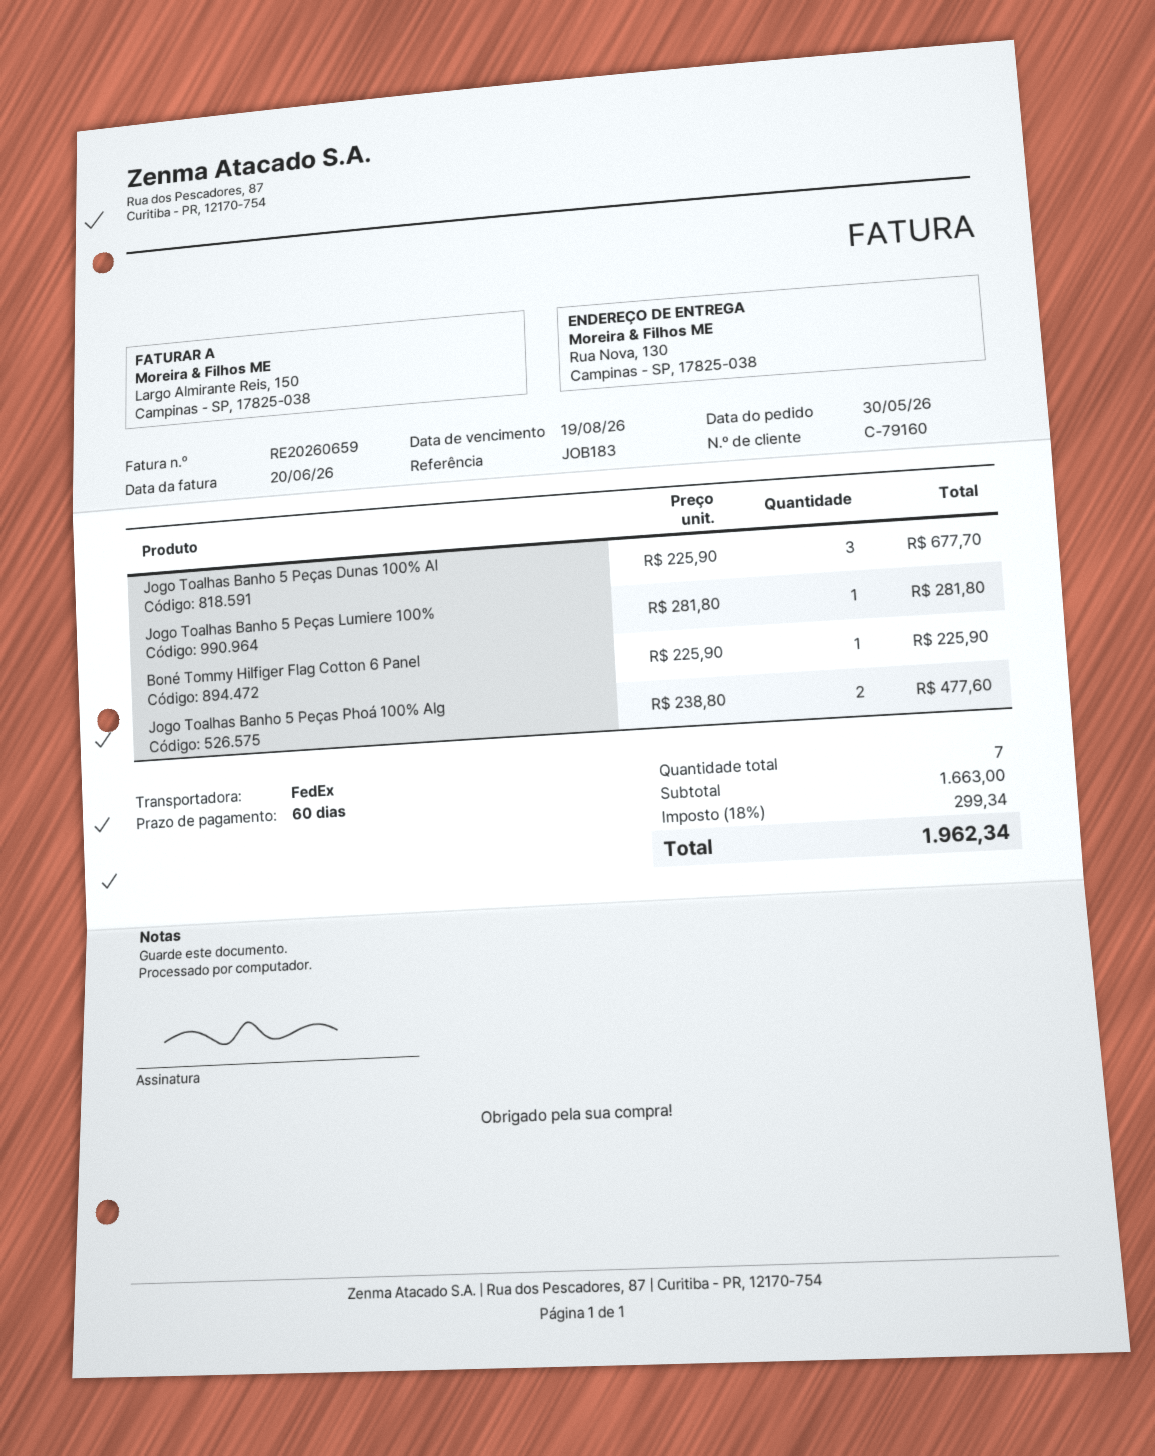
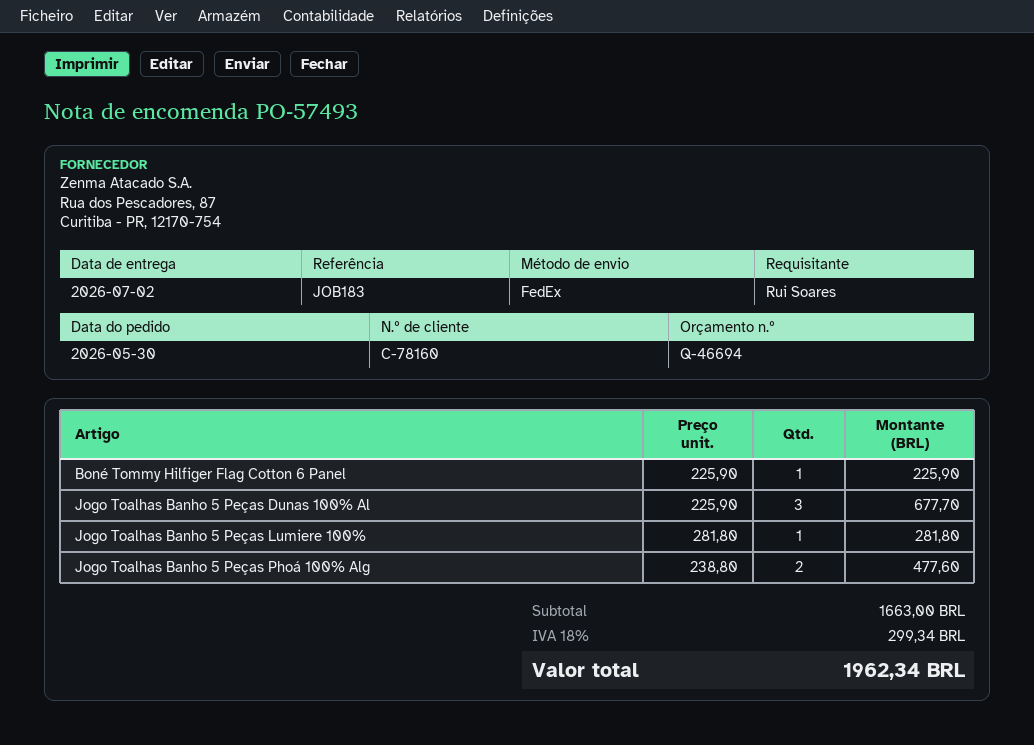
customer number: C-79160 -> C-78160

